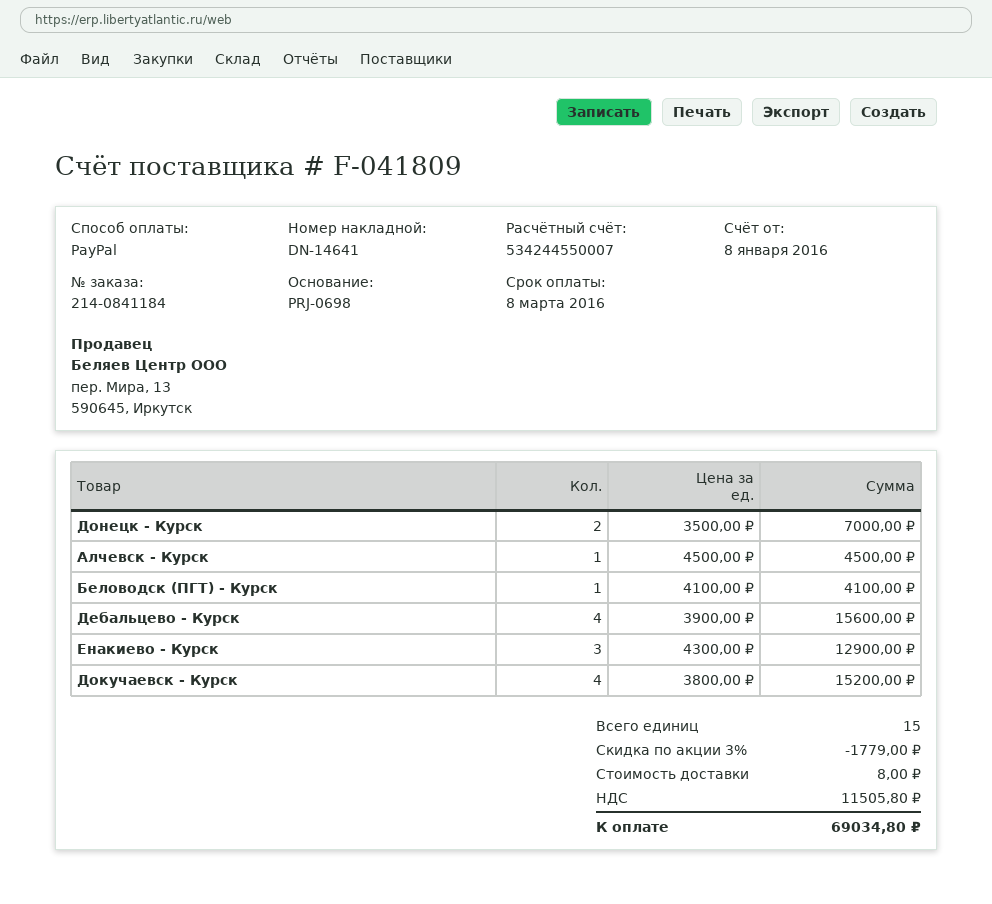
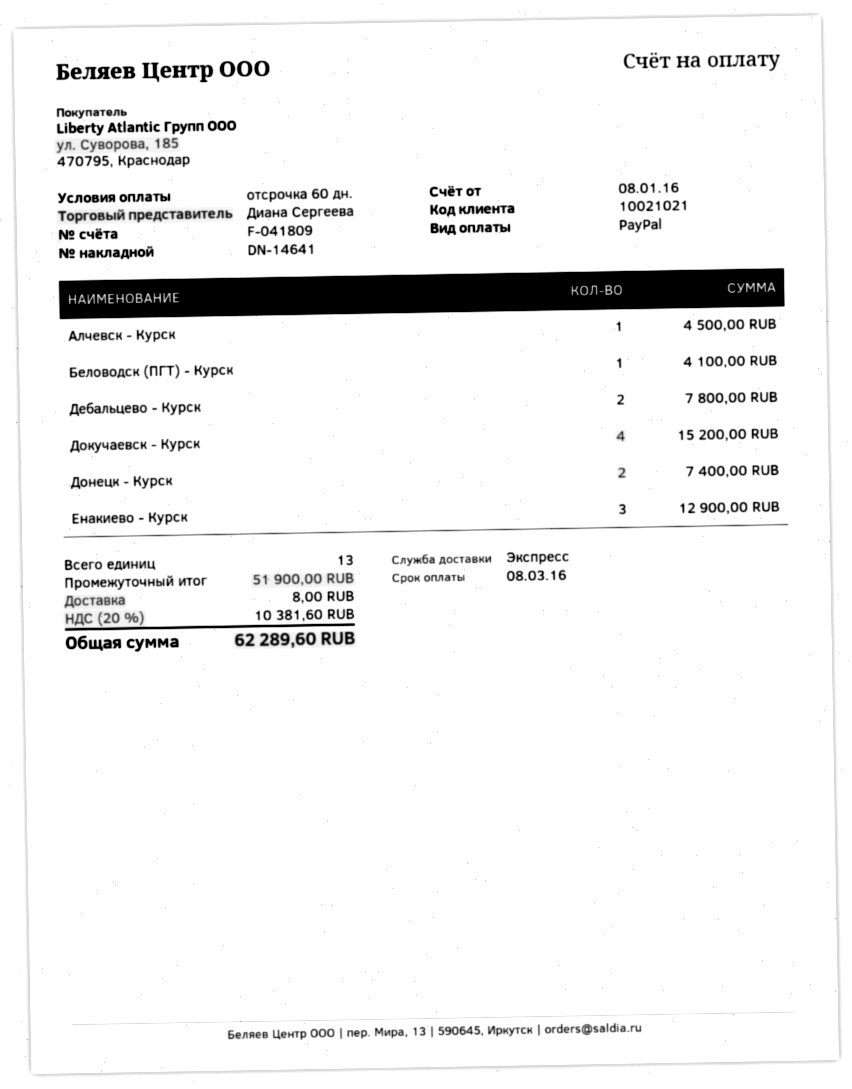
Донецк - Курск: 2 for 7000.00 -> 2 for 7400.00
Дебальцево - Курск: 4 for 15600.00 -> 2 for 7800.00
total quantity: 15 -> 13
discount: 3% = 1779.00 -> none
tax: 11505.80 -> 10381.60
total: 69034.80 -> 62289.60

